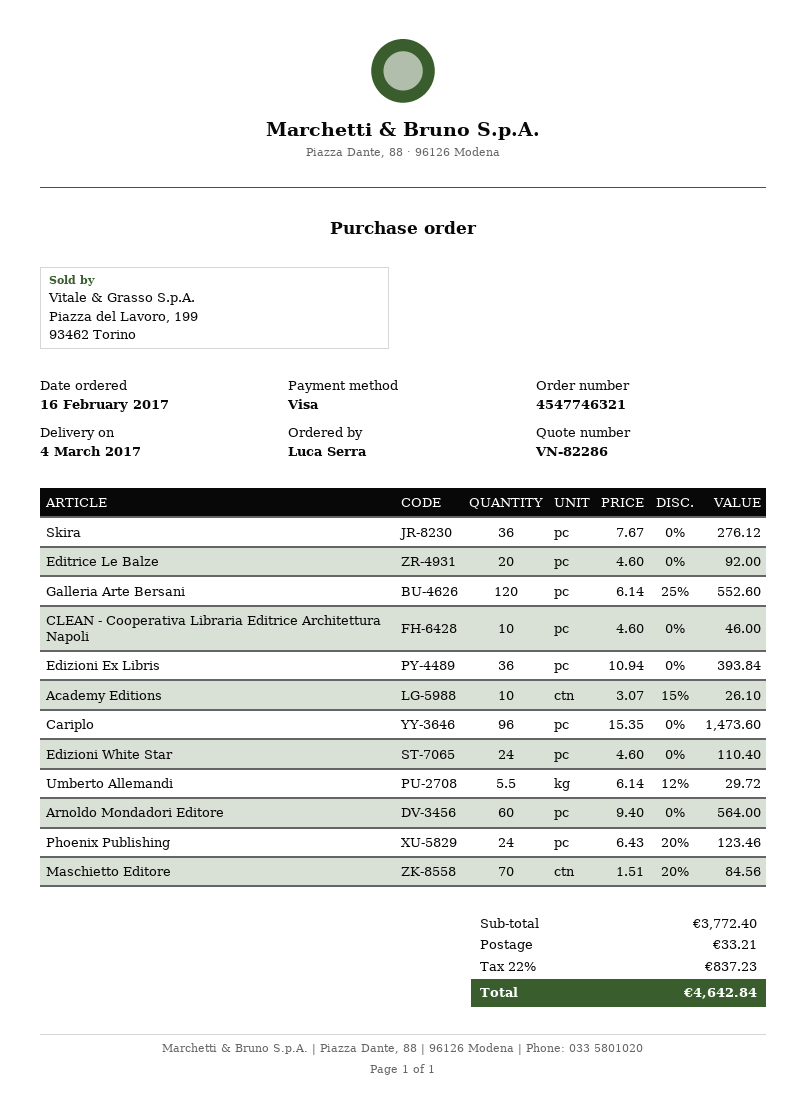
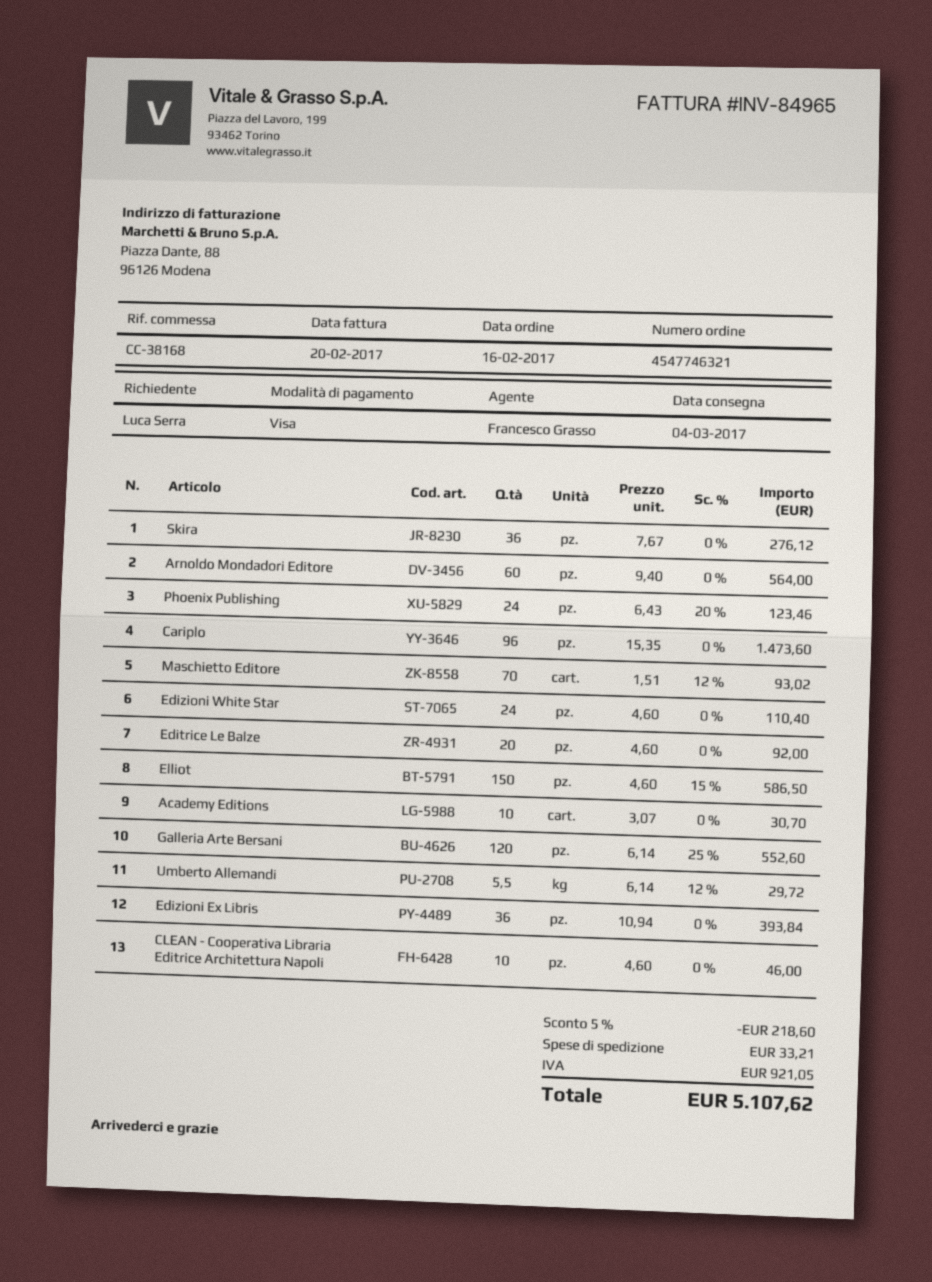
Academy Editions: 10 x 3.07 - 15% = 26.10 -> 10 x 3.07 = 30.70
Maschietto Editore: 70 x 1.51 - 20% = 84.56 -> 70 x 1.51 - 12% = 93.02
Elliot: none -> 150 x 4.60 - 15% = 586.50
discount: none -> 5% = 218.60
tax: 837.23 -> 921.05
total: 4642.84 -> 5107.62

